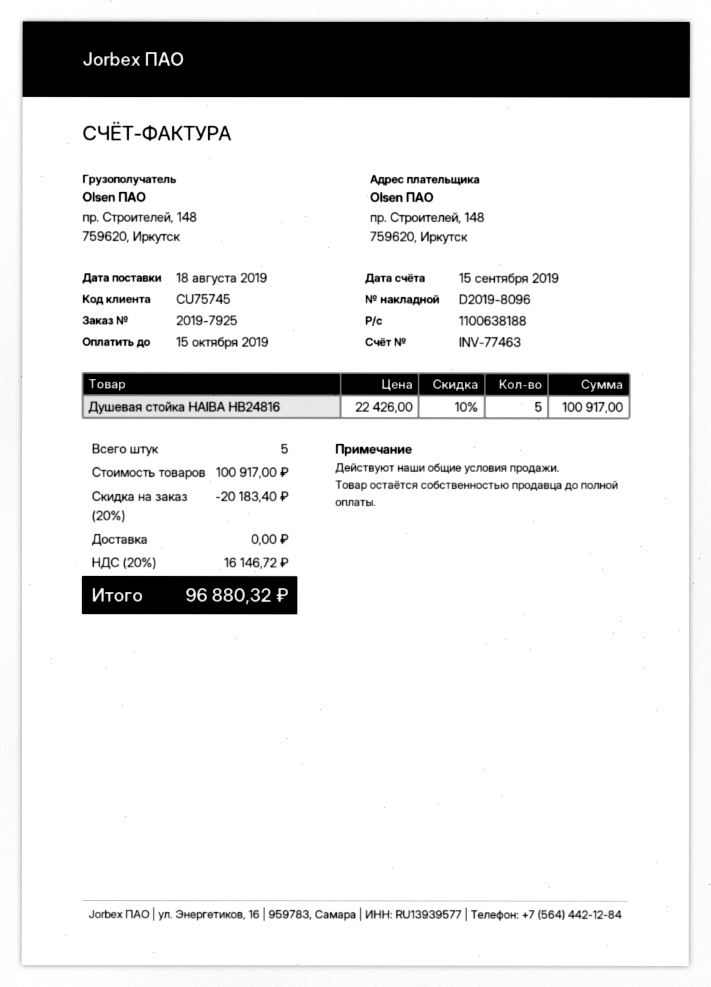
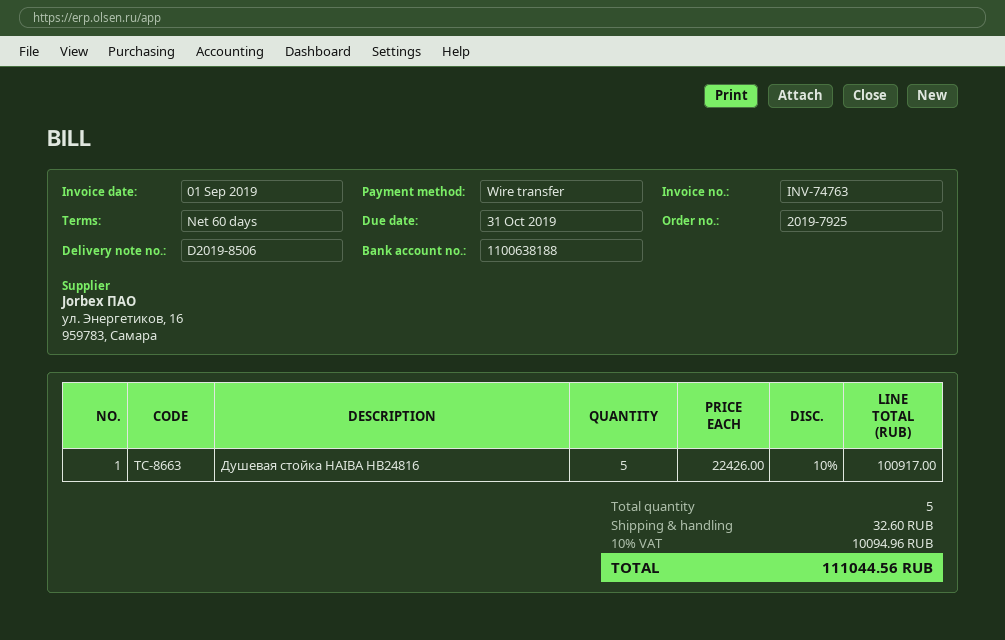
delivery note number: D2019-8096 -> D2019-8506
invoice number: INV-77463 -> INV-74763
invoice date: 2019-09-15 -> 2019-09-01
due date: 2019-10-15 -> 2019-10-31
discount: 20% = 20183.40 -> none
shipping: 0.00 -> 32.60
tax: 20% = 16146.72 -> 10% = 10094.96
total: 96880.32 -> 111044.56

